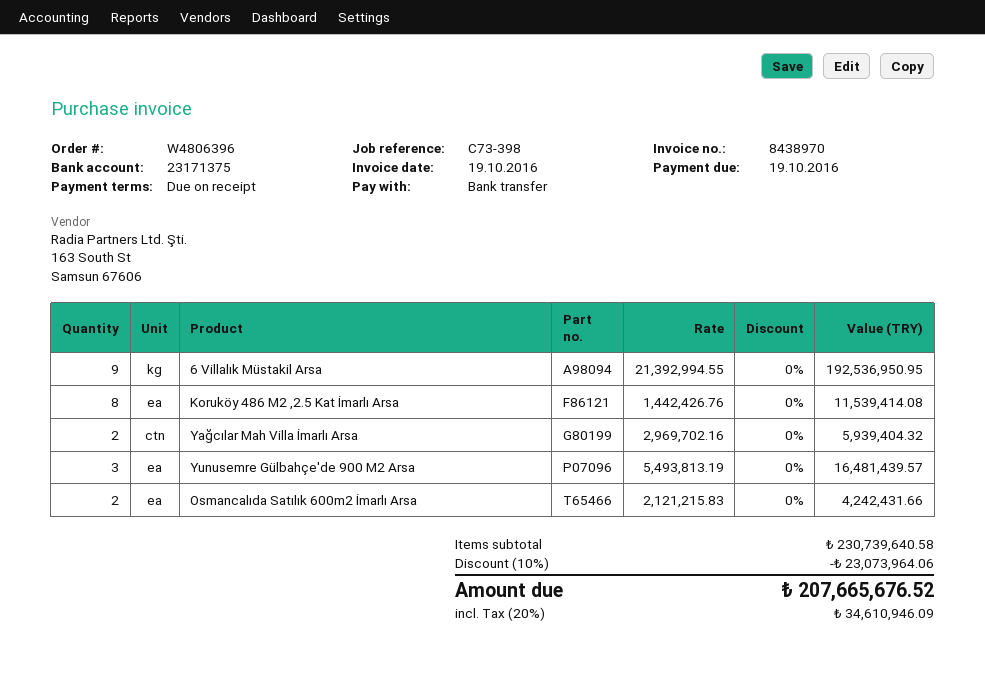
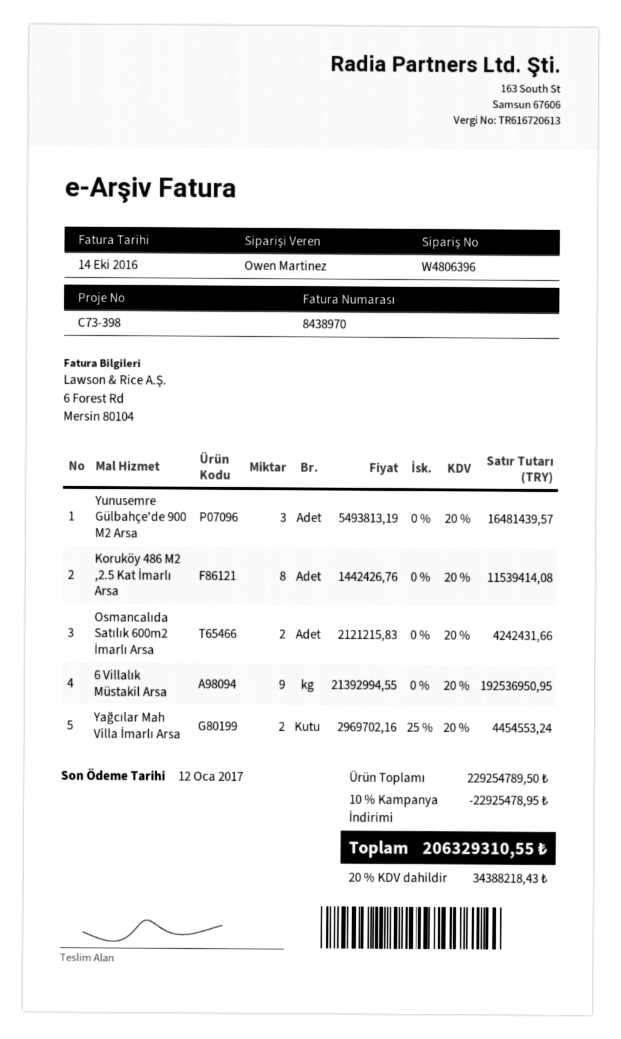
invoice date: 2016-10-19 -> 2016-10-14
due date: 2016-10-19 -> 2017-01-12
Yağcılar Mah Villa İmarlı Arsa: 2 x 2969702.16 = 5939404.32 -> 2 x 2969702.16 - 25% = 4454553.24
subtotal: 230739640.58 -> 229254789.50
discount: 10% = 23073964.06 -> 10% = 22925478.95
tax: 20% = 34610946.09 -> 20% = 34388218.43
total: 207665676.52 -> 206329310.55

